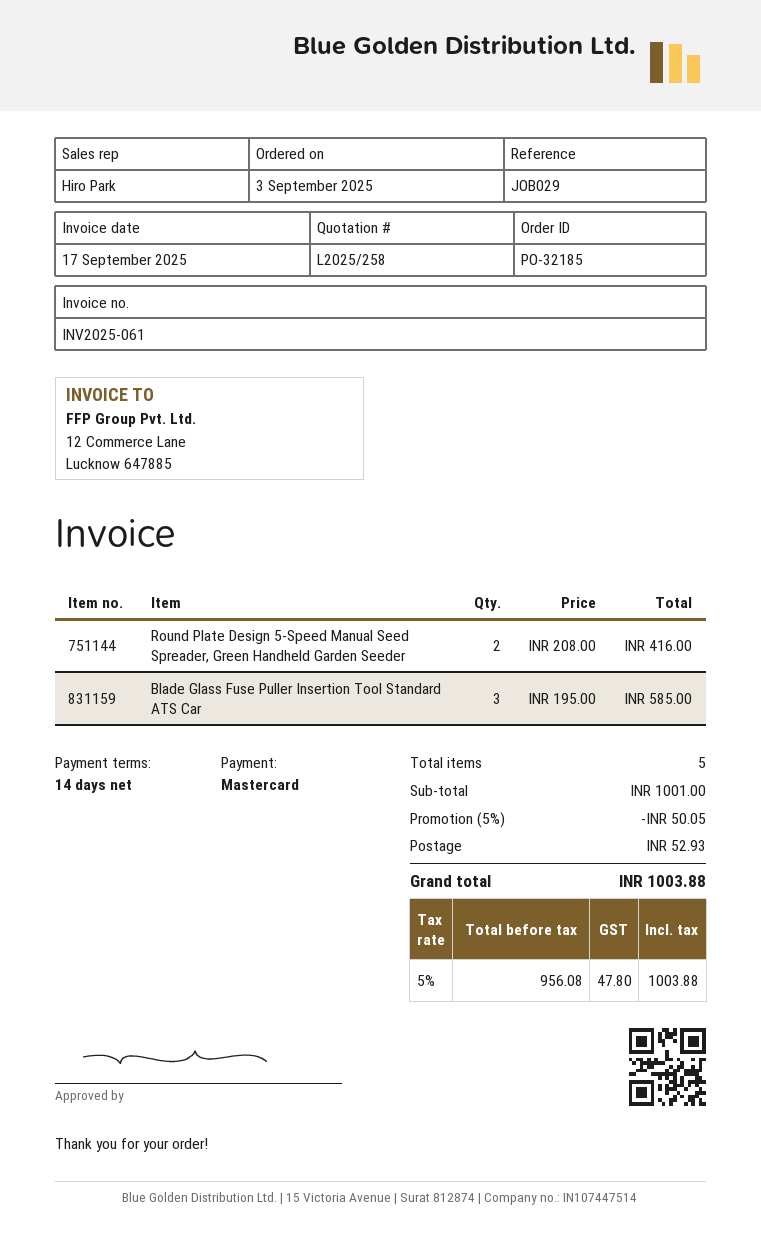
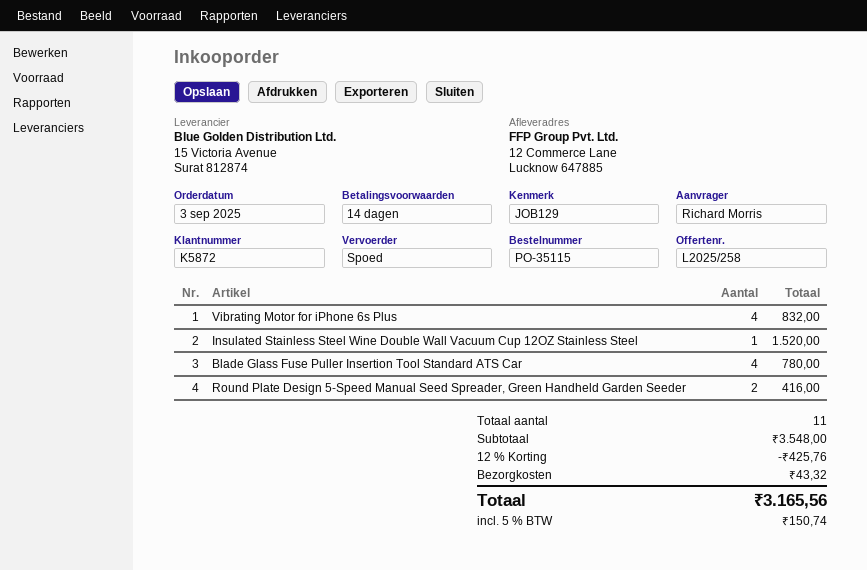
order number: PO-32185 -> PO-35115
reference: JOB029 -> JOB129
Blade Glass Fuse Puller Insertion Tool Standard ATS Car: 3 for 585.00 -> 4 for 780.00
Vibrating Motor for iPhone 6s Plus: none -> 4 for 832.00
Insulated Stainless Steel Wine Double Wall Vacuum Cup 12OZ Stainless Steel: none -> 1 for 1520.00
total quantity: 5 -> 11
subtotal: 1001.00 -> 3548.00
discount: 5% = 50.05 -> 12% = 425.76
shipping: 52.93 -> 43.32
tax: 5% = 47.80 -> 5% = 150.74
total: 1003.88 -> 3165.56

